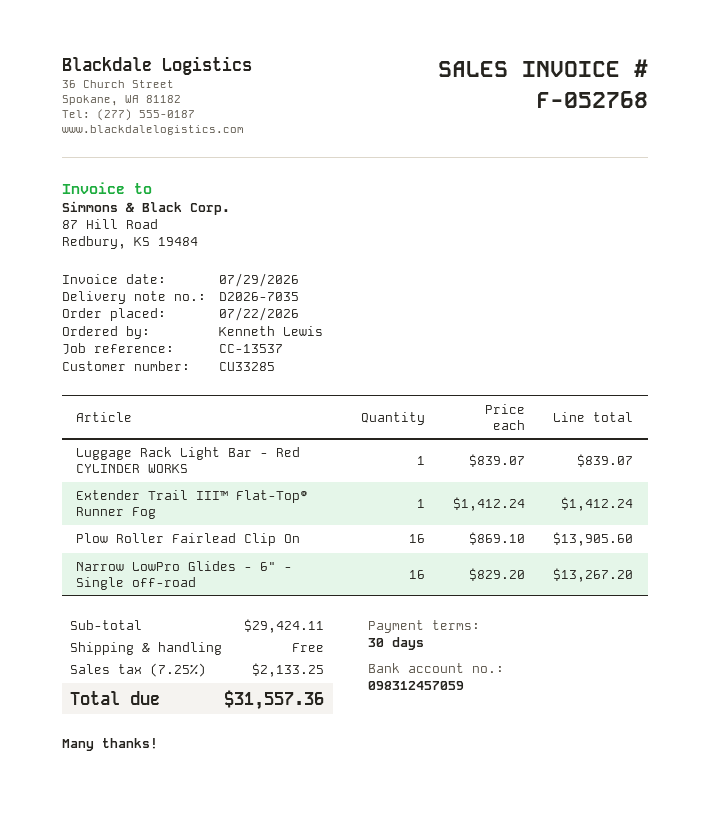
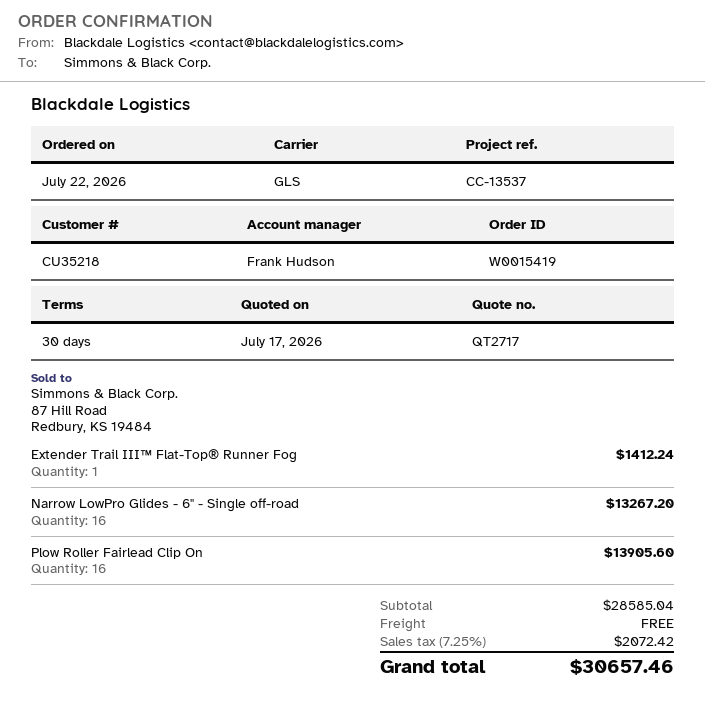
customer number: CU33285 -> CU35218
Luggage Rack Light Bar - Red CYLINDER WORKS: 1 for 839.07 -> none
subtotal: 29424.11 -> 28585.04
tax: 7.25% = 2133.25 -> 7.25% = 2072.42
total: 31557.36 -> 30657.46

